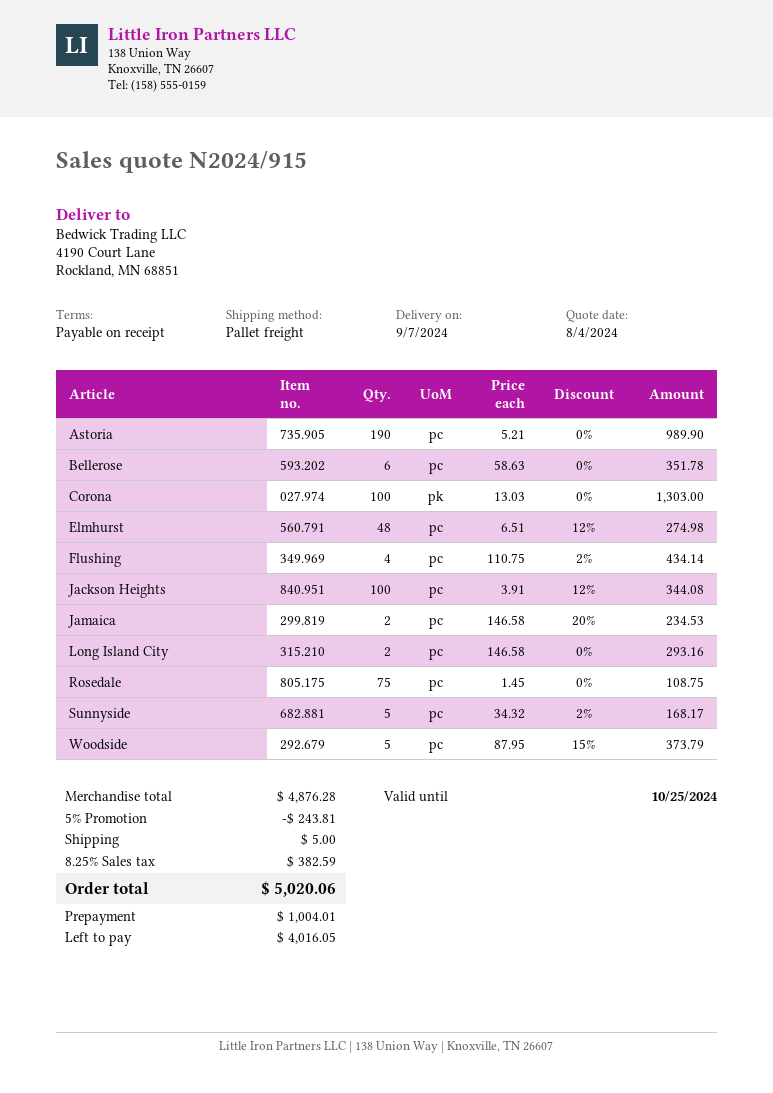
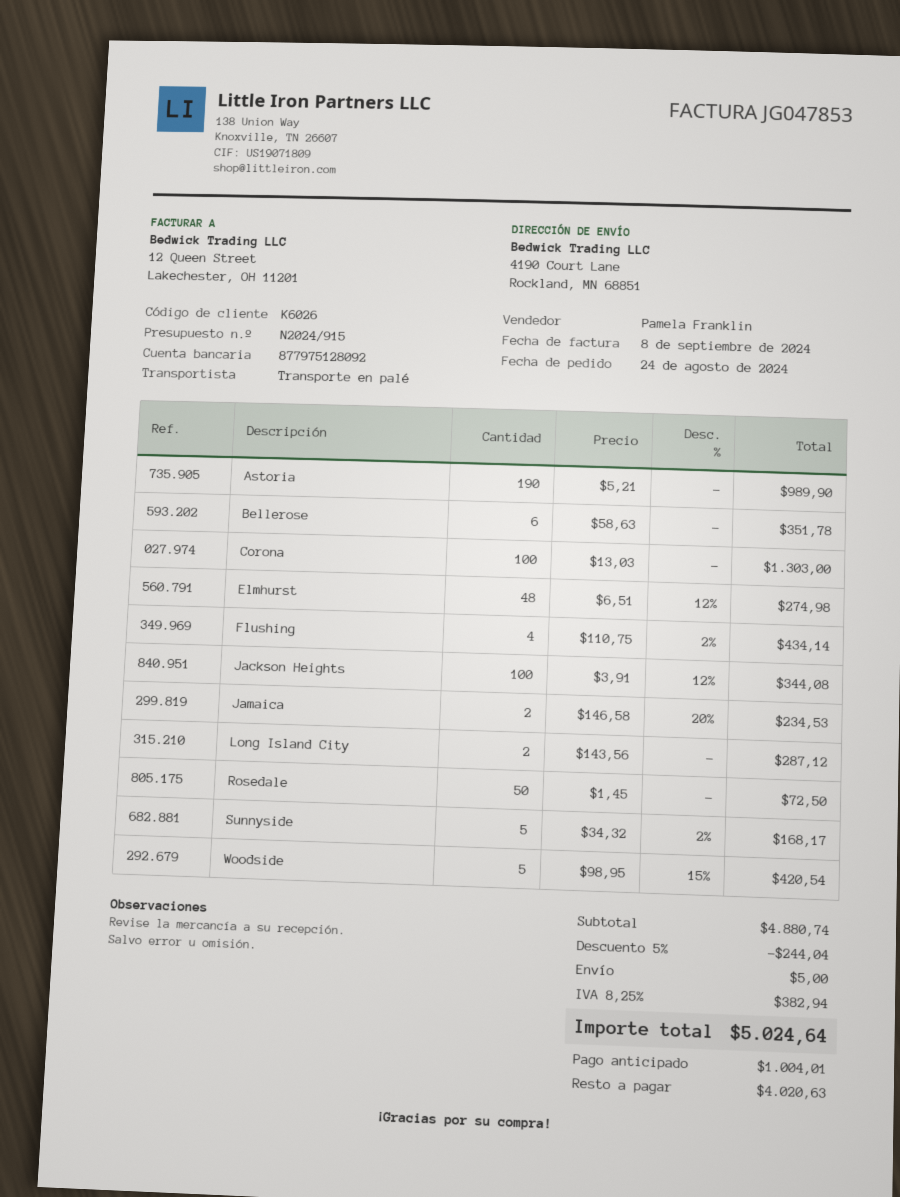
Long Island City: 2 x 146.58 = 293.16 -> 2 x 143.56 = 287.12
Rosedale: 75 x 1.45 = 108.75 -> 50 x 1.45 = 72.50
Woodside: 5 x 87.95 - 15% = 373.79 -> 5 x 98.95 - 15% = 420.54
subtotal: 4876.28 -> 4880.74
discount: 5% = 243.81 -> 5% = 244.04
tax: 8.25% = 382.59 -> 8.25% = 382.94
total: 5020.06 -> 5024.64
balance: 4016.05 -> 4020.63

